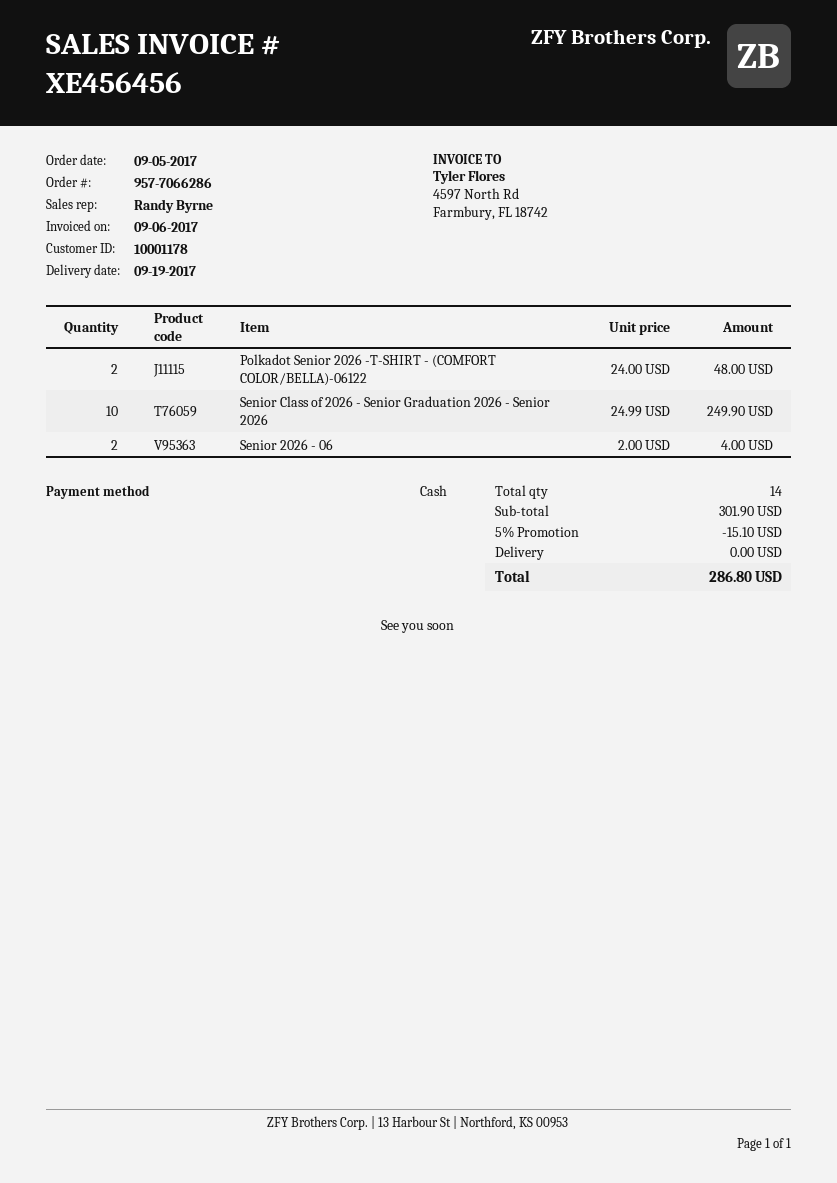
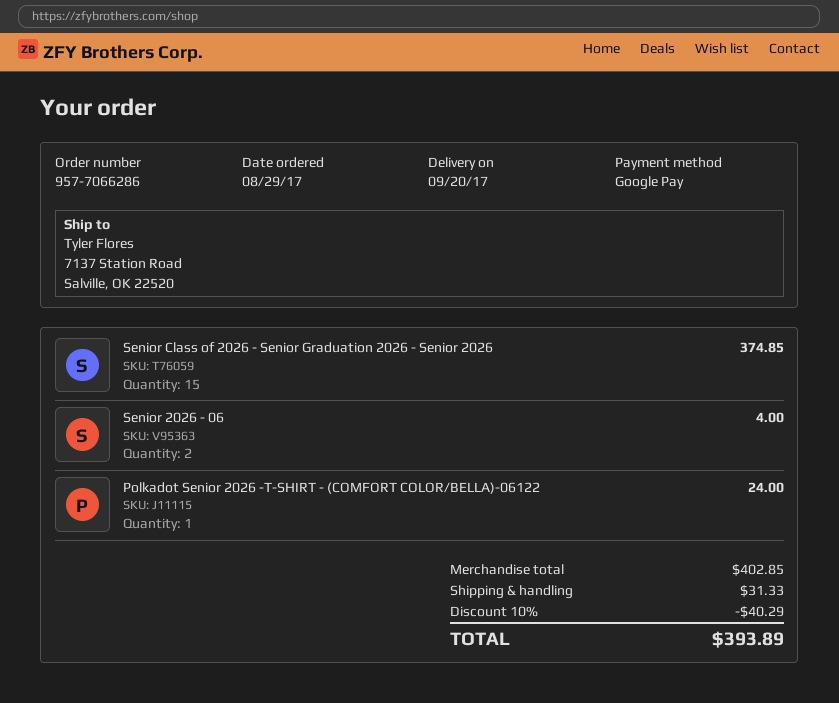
order date: 2017-09-05 -> 2017-08-29
delivery date: 2017-09-19 -> 2017-09-20
payment method: cash -> Google Pay
Polkadot Senior 2026 -T-SHIRT - (COMFORT COLOR/BELLA)-06122: 2 for 48.00 -> 1 for 24.00
Senior Class of 2026 - Senior Graduation 2026 - Senior 2026: 10 for 249.90 -> 15 for 374.85
subtotal: 301.90 -> 402.85
discount: 5% = 15.10 -> 10% = 40.29
shipping: 0.00 -> 31.33
total: 286.80 -> 393.89

